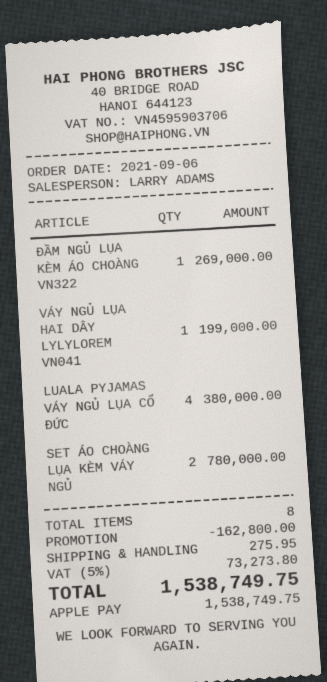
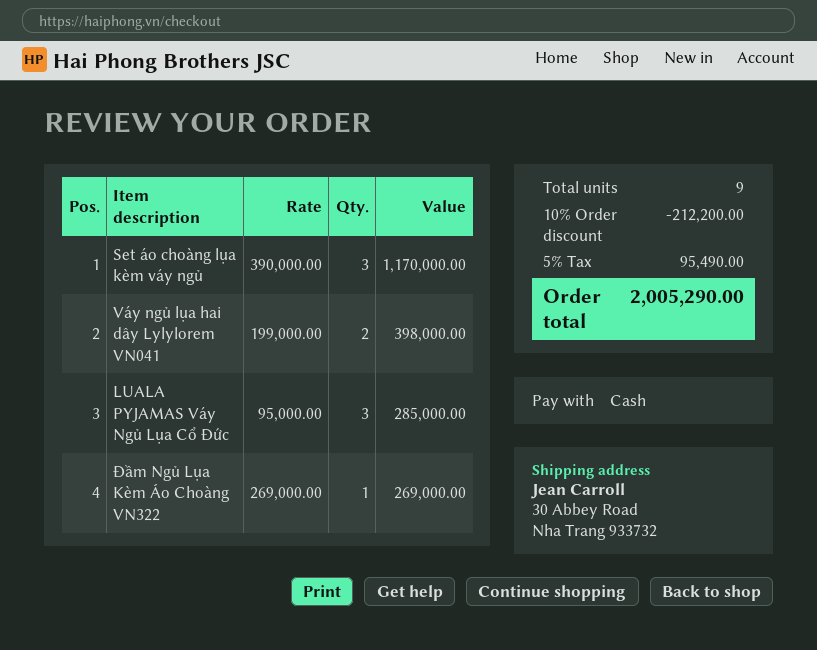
payment method: Apple Pay -> cash
VÁY NGỦ LỤA HAI DÂY LYLYLOREM VN041: 1 for 199000.00 -> 2 for 398000.00
LUALA PYJAMAS VÁY NGỦ LỤA CỔ ĐỨC: 4 for 380000.00 -> 3 for 285000.00
SET ÁO CHOÀNG LỤA KÈM VÁY NGỦ: 2 for 780000.00 -> 3 for 1170000.00
total quantity: 8 -> 9
discount: 162800.00 -> 212200.00
shipping: 275.95 -> none
tax: 5% = 73273.80 -> 5% = 95490.00
total: 1538749.75 -> 2005290.00

